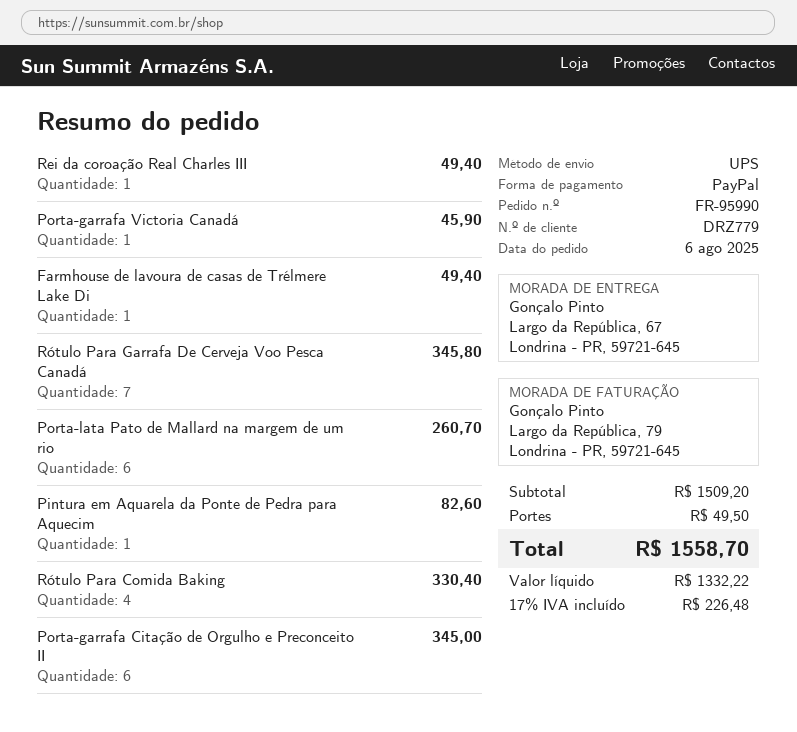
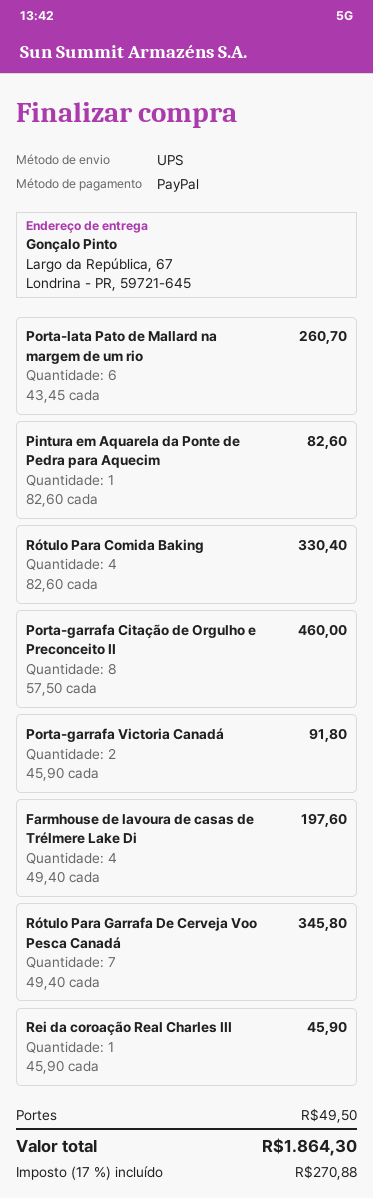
Rei da coroação Real Charles III: 1 for 49.40 -> 1 for 45.90
Porta-garrafa Victoria Canadá: 1 for 45.90 -> 2 for 91.80
Farmhouse de lavoura de casas de Trélmere Lake Di: 1 for 49.40 -> 4 for 197.60
Porta-garrafa Citação de Orgulho e Preconceito II: 6 for 345.00 -> 8 for 460.00
tax: 17% = 226.48 -> 17% = 270.88
total: 1558.70 -> 1864.30

